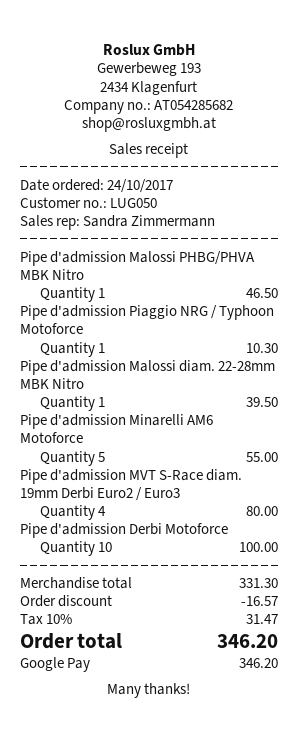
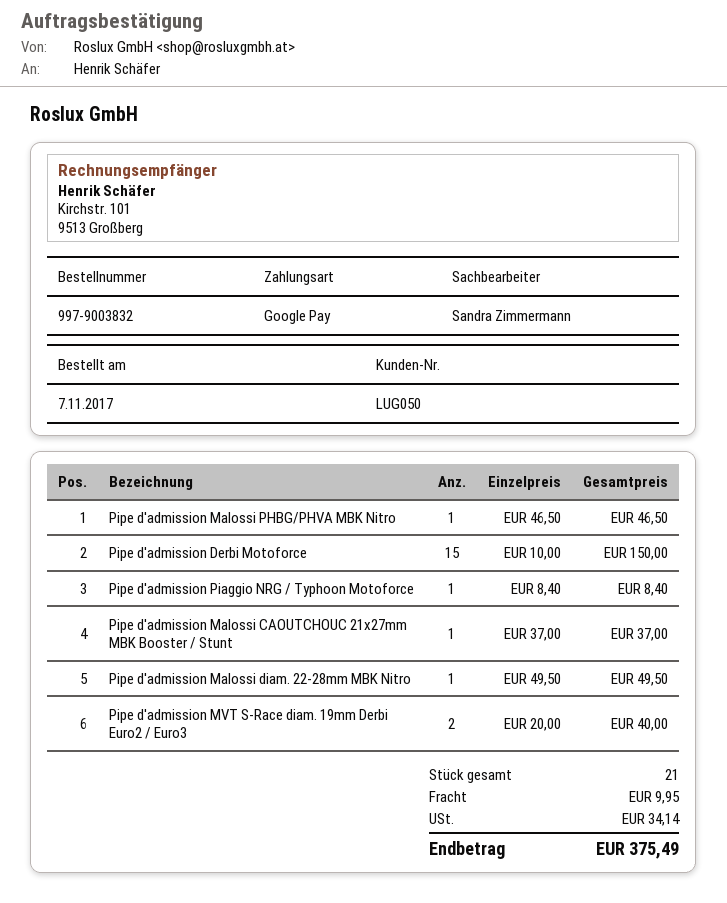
order date: 2017-10-24 -> 2017-11-07
Pipe d'admission Piaggio NRG / Typhoon Motoforce: 1 for 10.30 -> 1 for 8.40
Pipe d'admission Malossi diam. 22-28mm MBK Nitro: 1 for 39.50 -> 1 for 49.50
Pipe d'admission Minarelli AM6 Motoforce: 5 for 55.00 -> none
Pipe d'admission MVT S-Race diam. 19mm Derbi Euro2 / Euro3: 4 for 80.00 -> 2 for 40.00
Pipe d'admission Derbi Motoforce: 10 for 100.00 -> 15 for 150.00
Pipe d'admission Malossi CAOUTCHOUC 21x27mm MBK Booster / Stunt: none -> 1 for 37.00
discount: 16.57 -> none
shipping: none -> 9.95
tax: 31.47 -> 34.14
total: 346.20 -> 375.49

